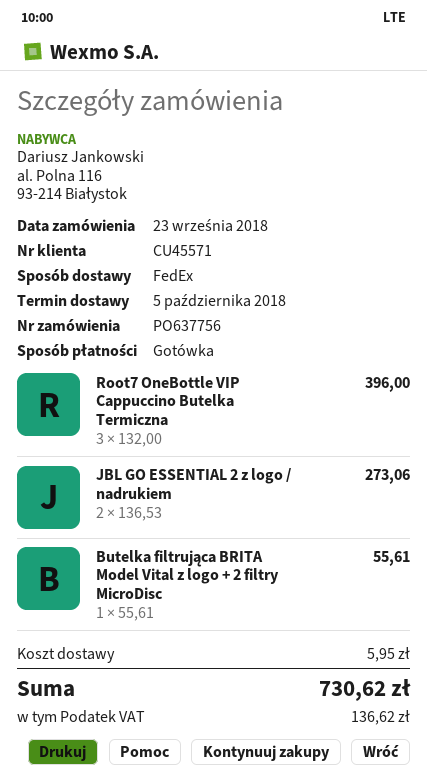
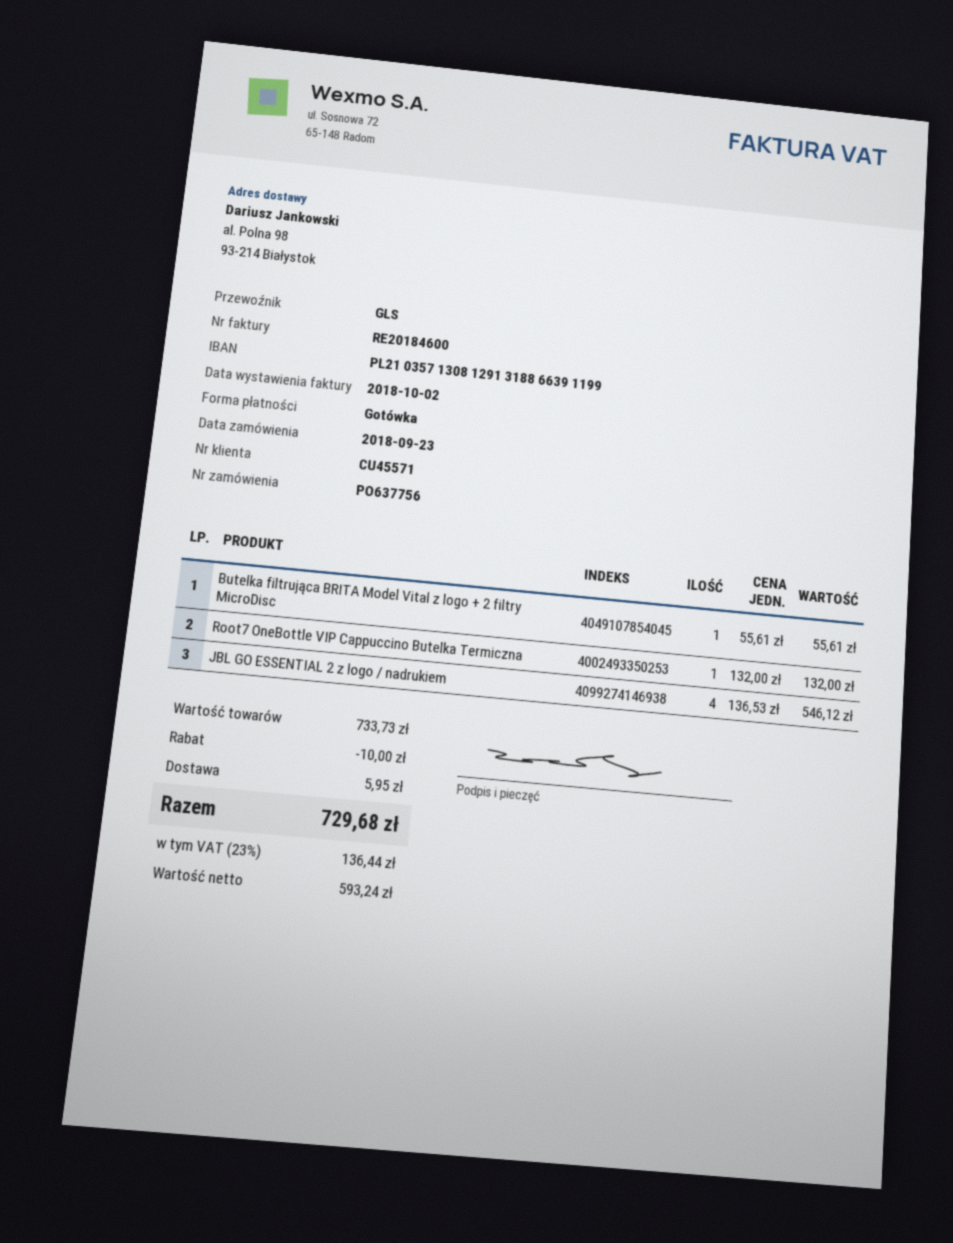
shipping method: FedEx -> GLS
Root7 OneBottle VIP Cappuccino Butelka Termiczna: 3 x 132.00 = 396.00 -> 1 x 132.00 = 132.00
JBL GO ESSENTIAL 2 z logo / nadrukiem: 2 x 136.53 = 273.06 -> 4 x 136.53 = 546.12
discount: none -> 10.00
tax: 136.62 -> 136.44
total: 730.62 -> 729.68

